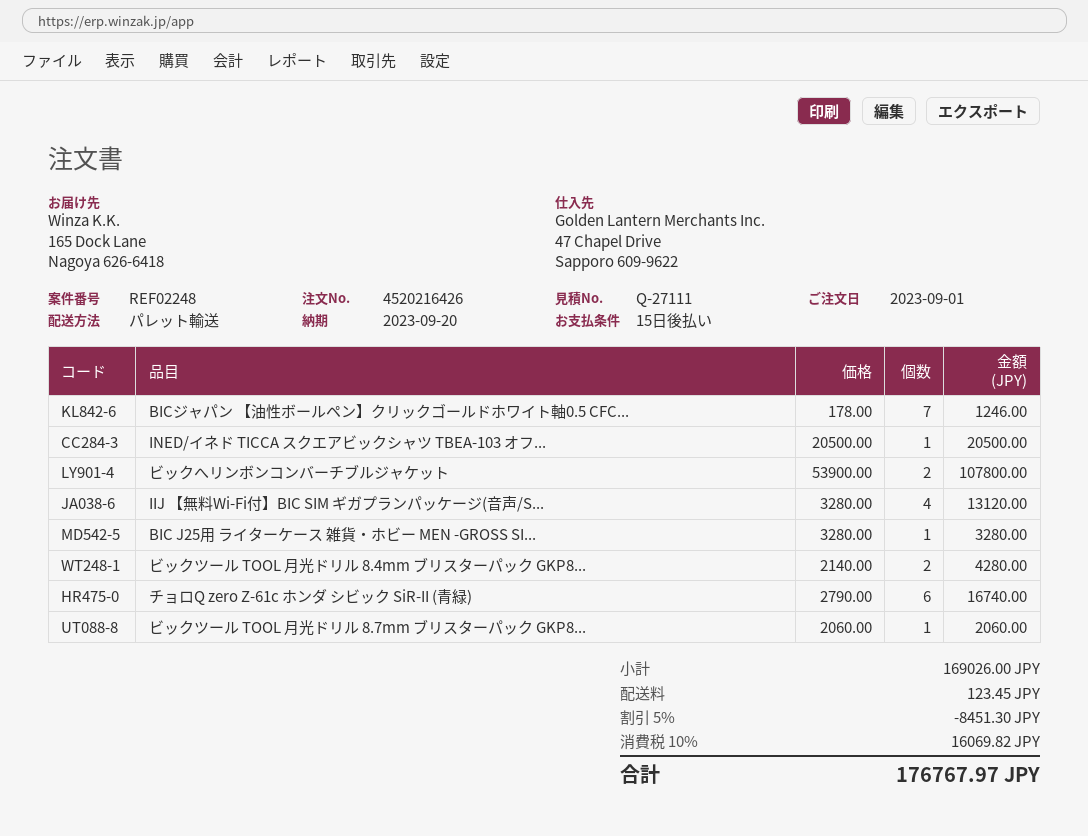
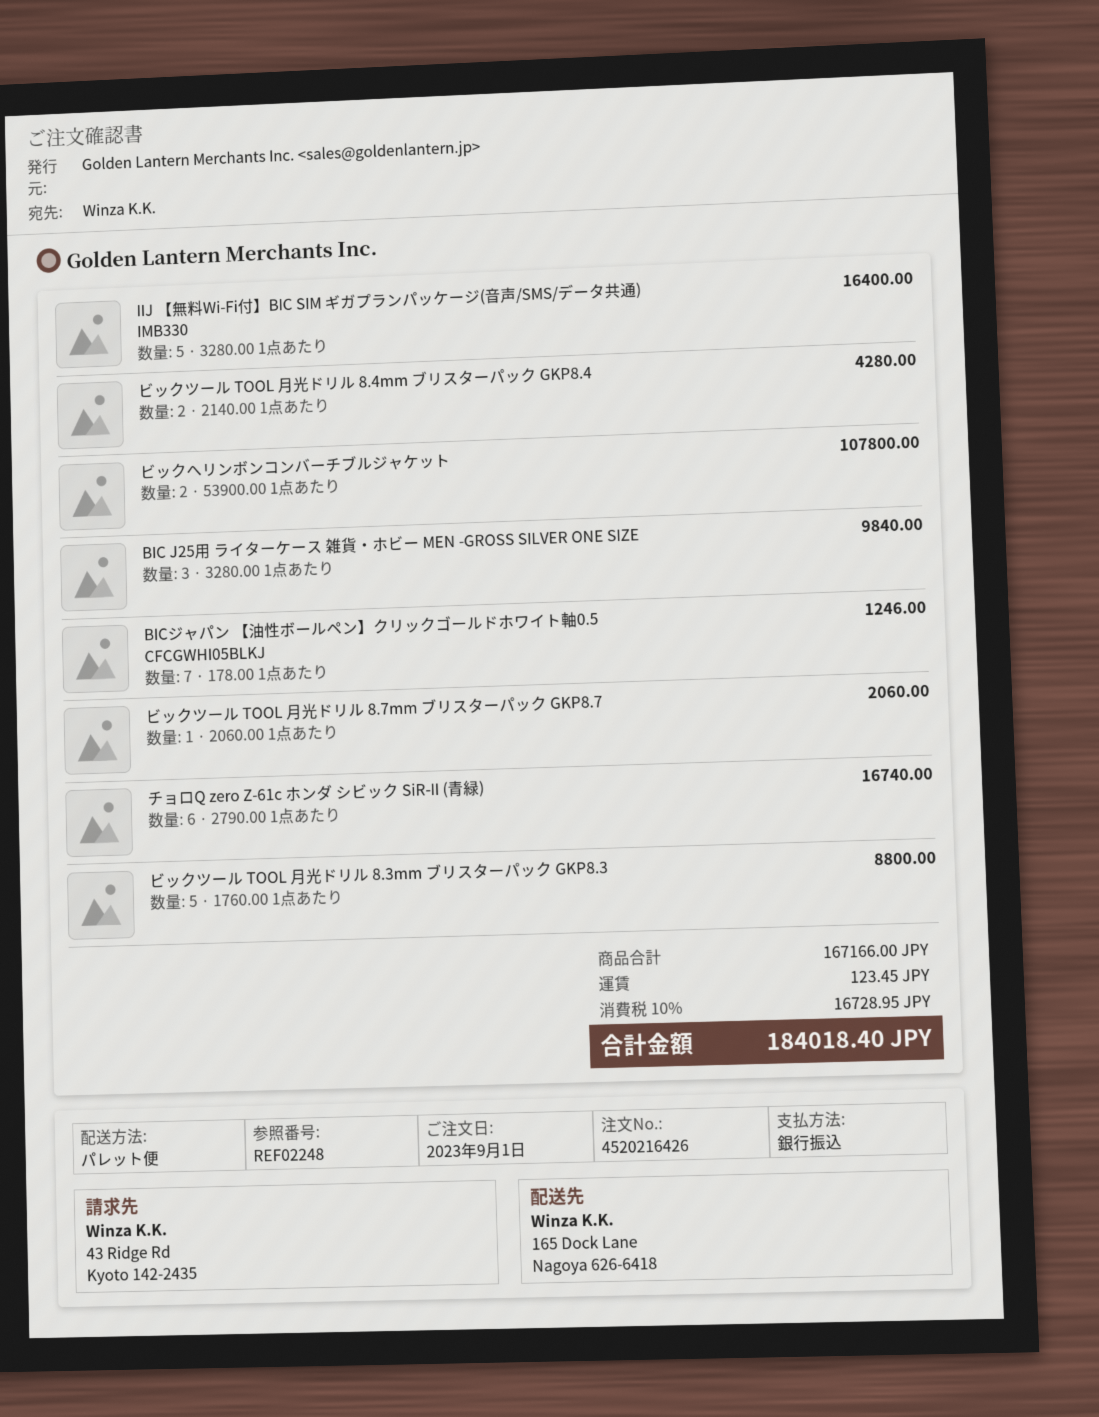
INED/イネド TICCA スクエアビックシャツ TBEA-103 オフ...: 1 x 20500.00 = 20500.00 -> none
IIJ 【無料Wi-Fi付】BIC SIM ギガプランパッケージ(音声/S...: 4 x 3280.00 = 13120.00 -> 5 x 3280.00 = 16400.00
BIC J25用 ライターケース 雑貨・ホビー MEN -GROSS SI...: 1 x 3280.00 = 3280.00 -> 3 x 3280.00 = 9840.00
ビックツール TOOL 月光ドリル 8.3mm ブリスターパック GKP8.3: none -> 5 x 1760.00 = 8800.00
subtotal: 169026.00 -> 167166.00
discount: 5% = 8451.30 -> none
tax: 10% = 16069.82 -> 10% = 16728.95
total: 176767.97 -> 184018.40

